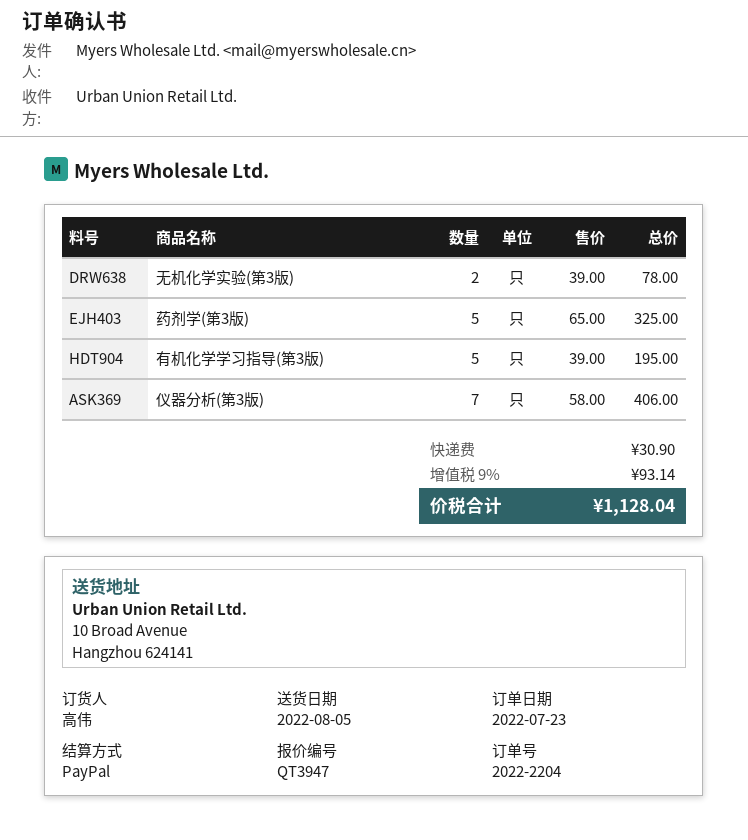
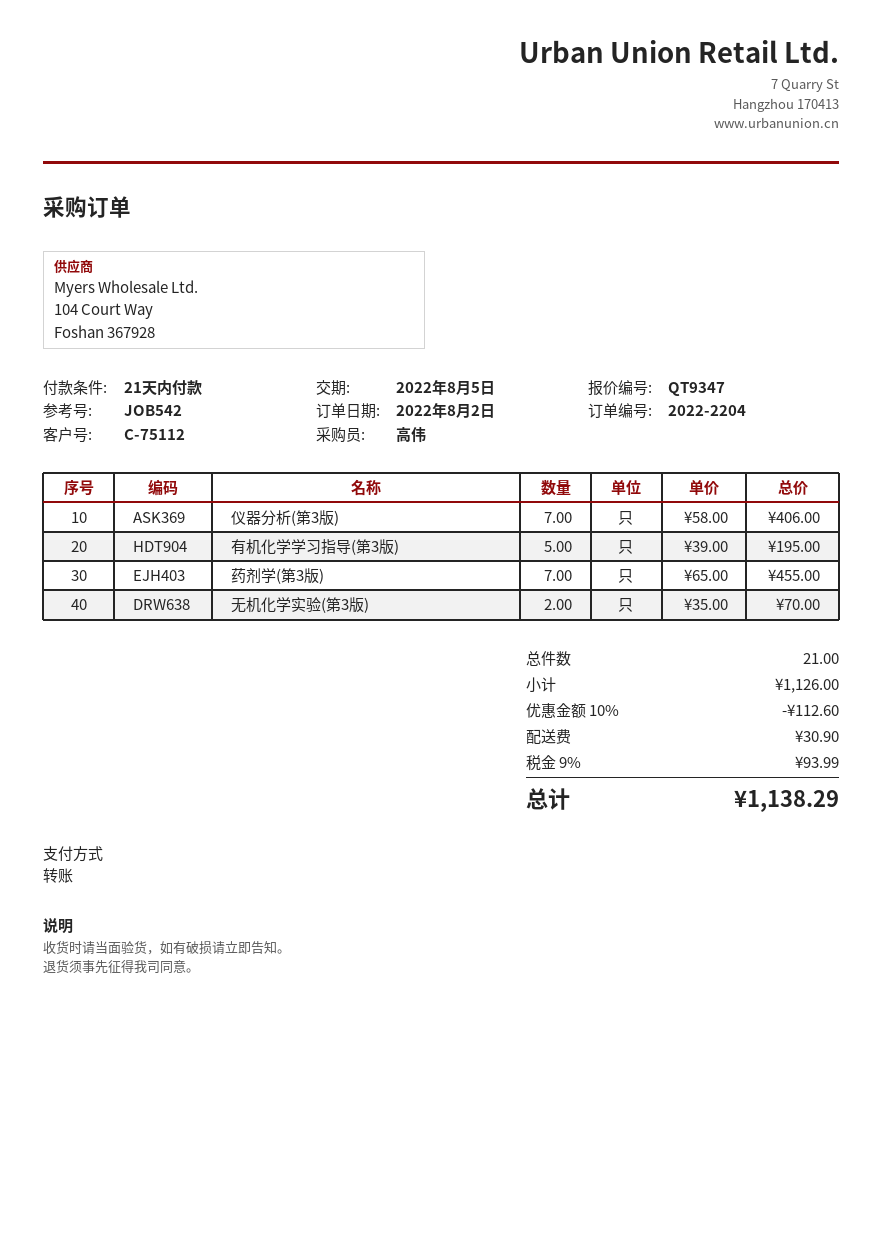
quote number: QT3947 -> QT9347
order date: 2022-07-23 -> 2022-08-02
payment method: PayPal -> bank transfer
无机化学实验(第3版): 2 x 39.00 = 78.00 -> 2 x 35.00 = 70.00
药剂学(第3版): 5 x 65.00 = 325.00 -> 7 x 65.00 = 455.00
discount: none -> 10% = 112.60
tax: 9% = 93.14 -> 9% = 93.99
total: 1128.04 -> 1138.29

